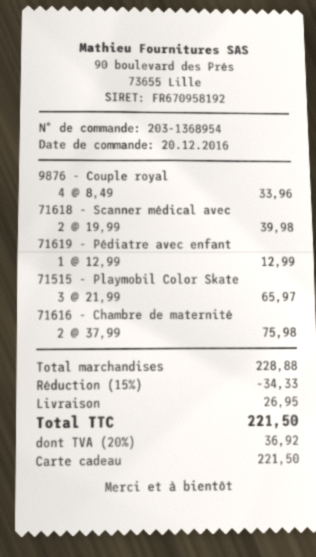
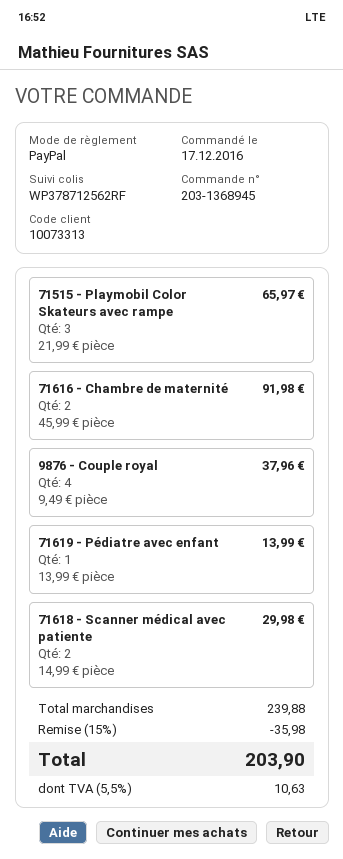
order number: 203-1368954 -> 203-1368945
order date: 2016-12-20 -> 2016-12-17
payment method: gift card -> PayPal
9876 - Couple royal: 4 x 8.49 = 33.96 -> 4 x 9.49 = 37.96
71618 - Scanner médical avec: 2 x 19.99 = 39.98 -> 2 x 14.99 = 29.98
71619 - Pédiatre avec enfant: 1 x 12.99 = 12.99 -> 1 x 13.99 = 13.99
71616 - Chambre de maternité: 2 x 37.99 = 75.98 -> 2 x 45.99 = 91.98
subtotal: 228.88 -> 239.88
discount: 15% = 34.33 -> 15% = 35.98
shipping: 26.95 -> none
tax: 20% = 36.92 -> 5.5% = 10.63
total: 221.50 -> 203.90

